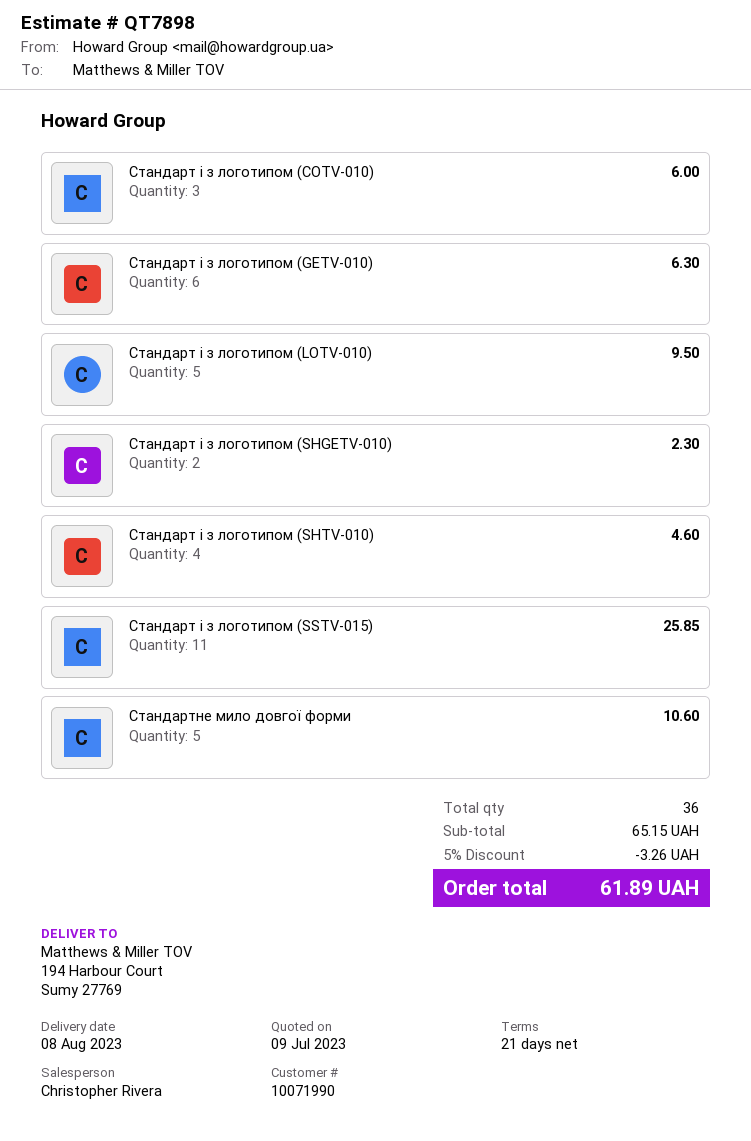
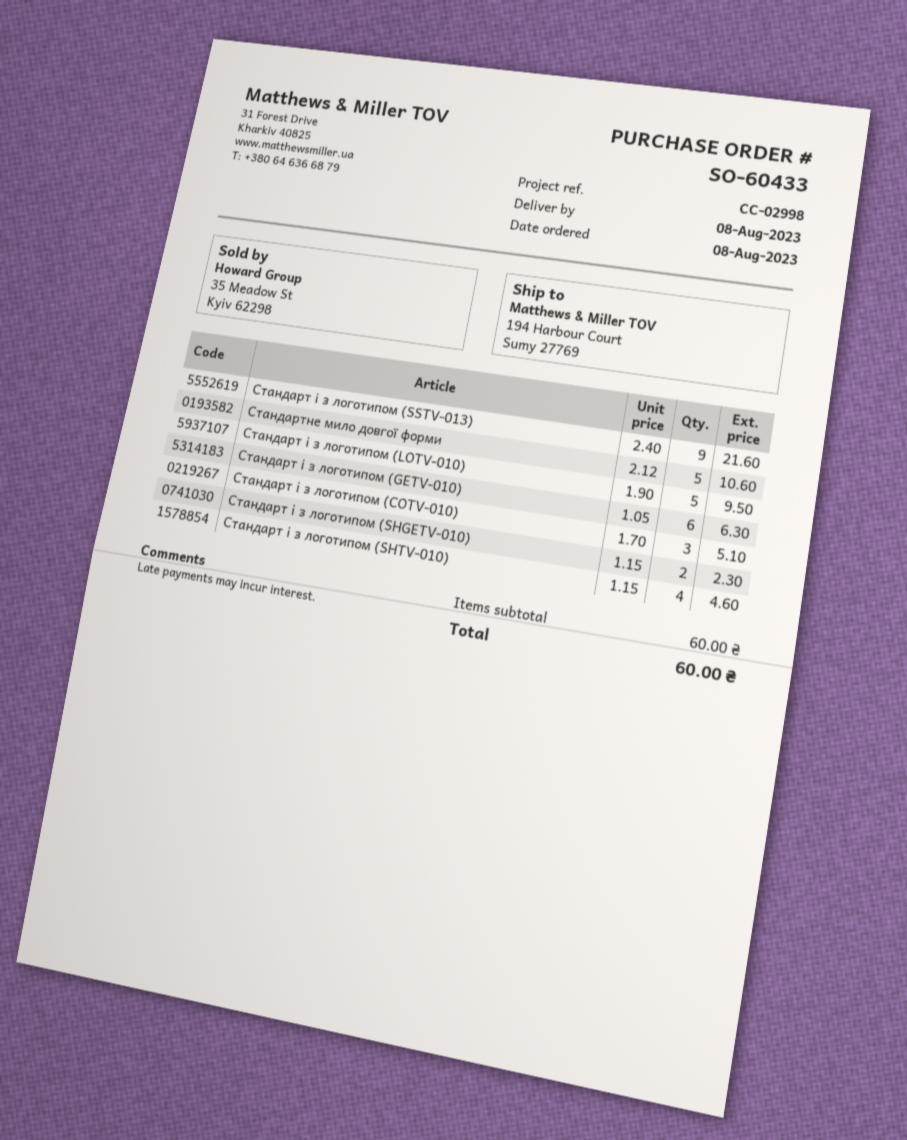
Стандарт і з логотипом (COTV-010): 3 for 6.00 -> 3 for 5.10
Стандарт і з логотипом (SSTV-015): 11 for 25.85 -> none
Стандарт і з логотипом (SSTV-013): none -> 9 for 21.60
subtotal: 65.15 -> 60.00
discount: 5% = 3.26 -> none
total: 61.89 -> 60.00

